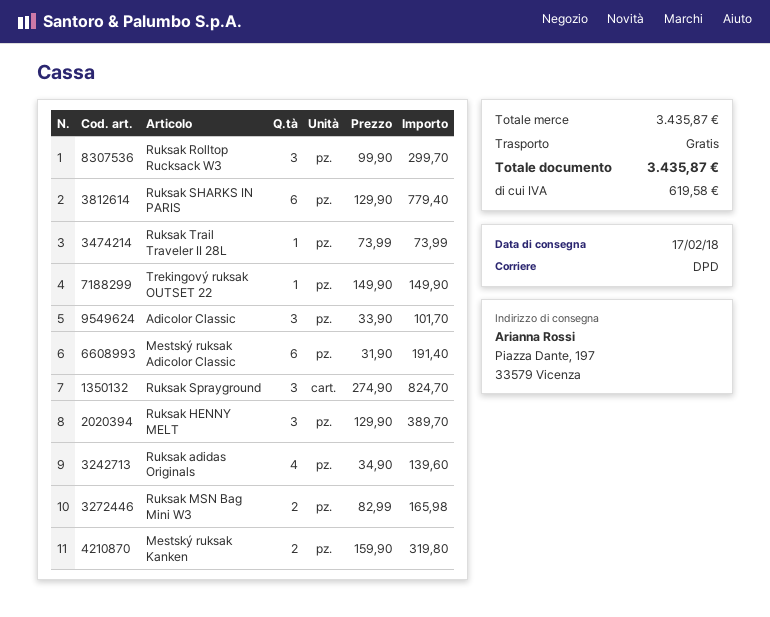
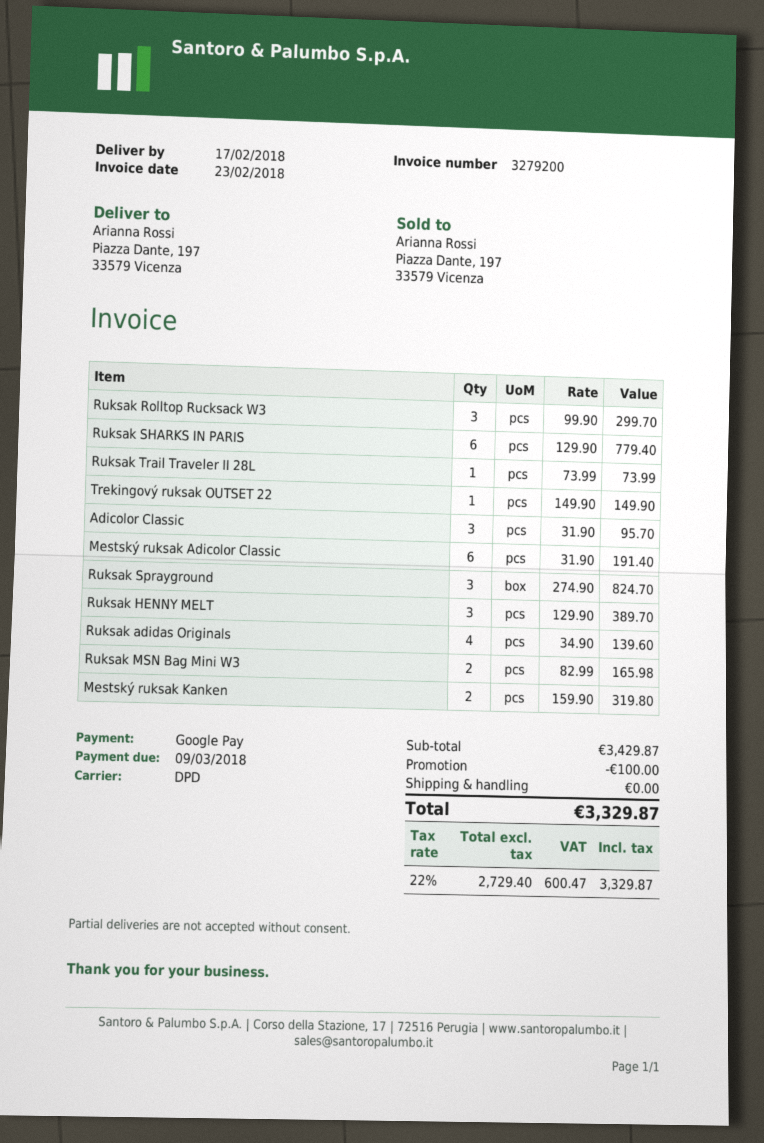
Adicolor Classic: 3 x 33.90 = 101.70 -> 3 x 31.90 = 95.70
subtotal: 3435.87 -> 3429.87
discount: none -> 100.00
tax: 619.58 -> 600.47
total: 3435.87 -> 3329.87

